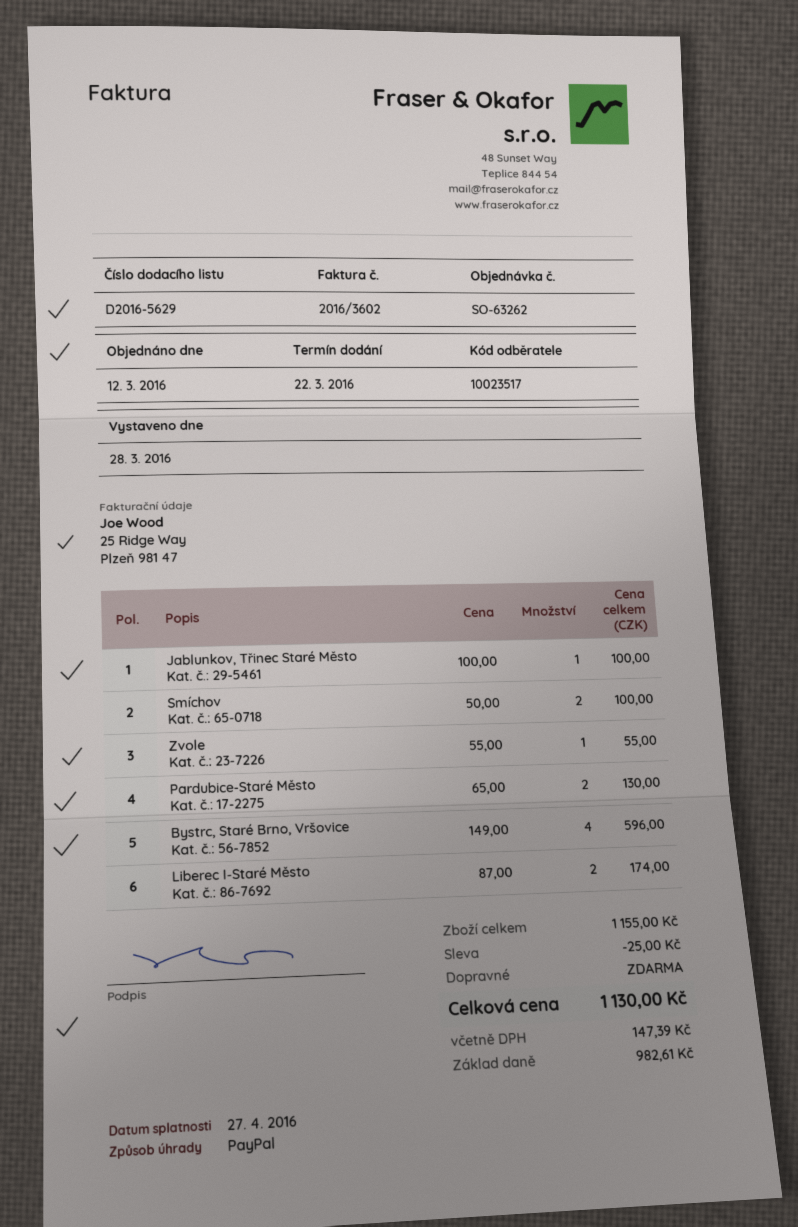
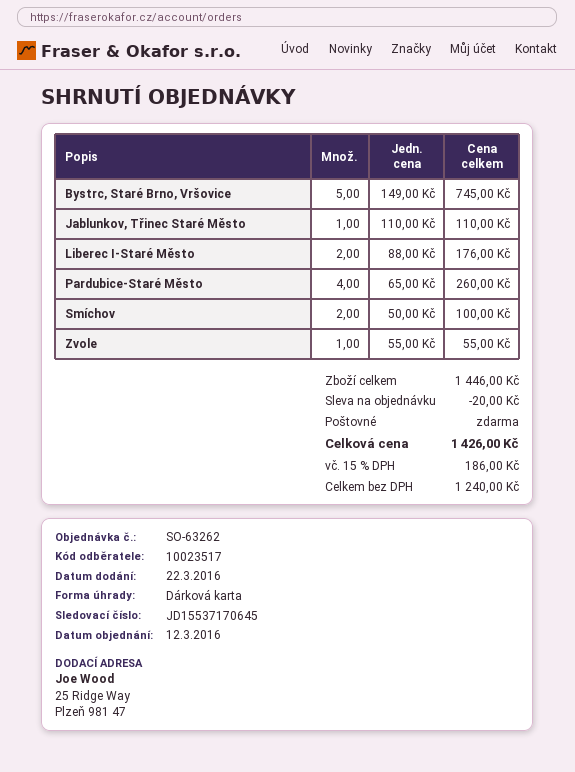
payment method: PayPal -> gift card
Jablunkov, Třinec Staré Město: 1 x 100.00 = 100.00 -> 1 x 110.00 = 110.00
Pardubice-Staré Město: 2 x 65.00 = 130.00 -> 4 x 65.00 = 260.00
Bystrc, Staré Brno, Vršovice: 4 x 149.00 = 596.00 -> 5 x 149.00 = 745.00
Liberec I-Staré Město: 2 x 87.00 = 174.00 -> 2 x 88.00 = 176.00
subtotal: 1155.00 -> 1446.00
discount: 25.00 -> 20.00
net: 982.61 -> 1240.00
tax: 147.39 -> 186.00
total: 1130.00 -> 1426.00

